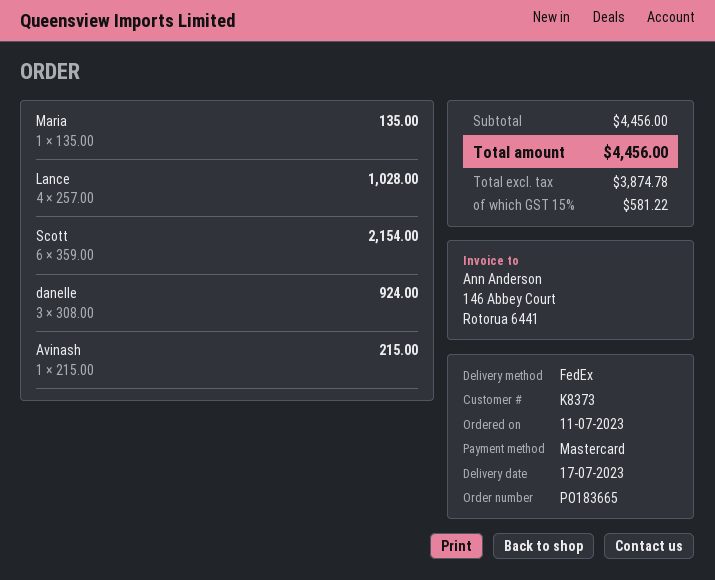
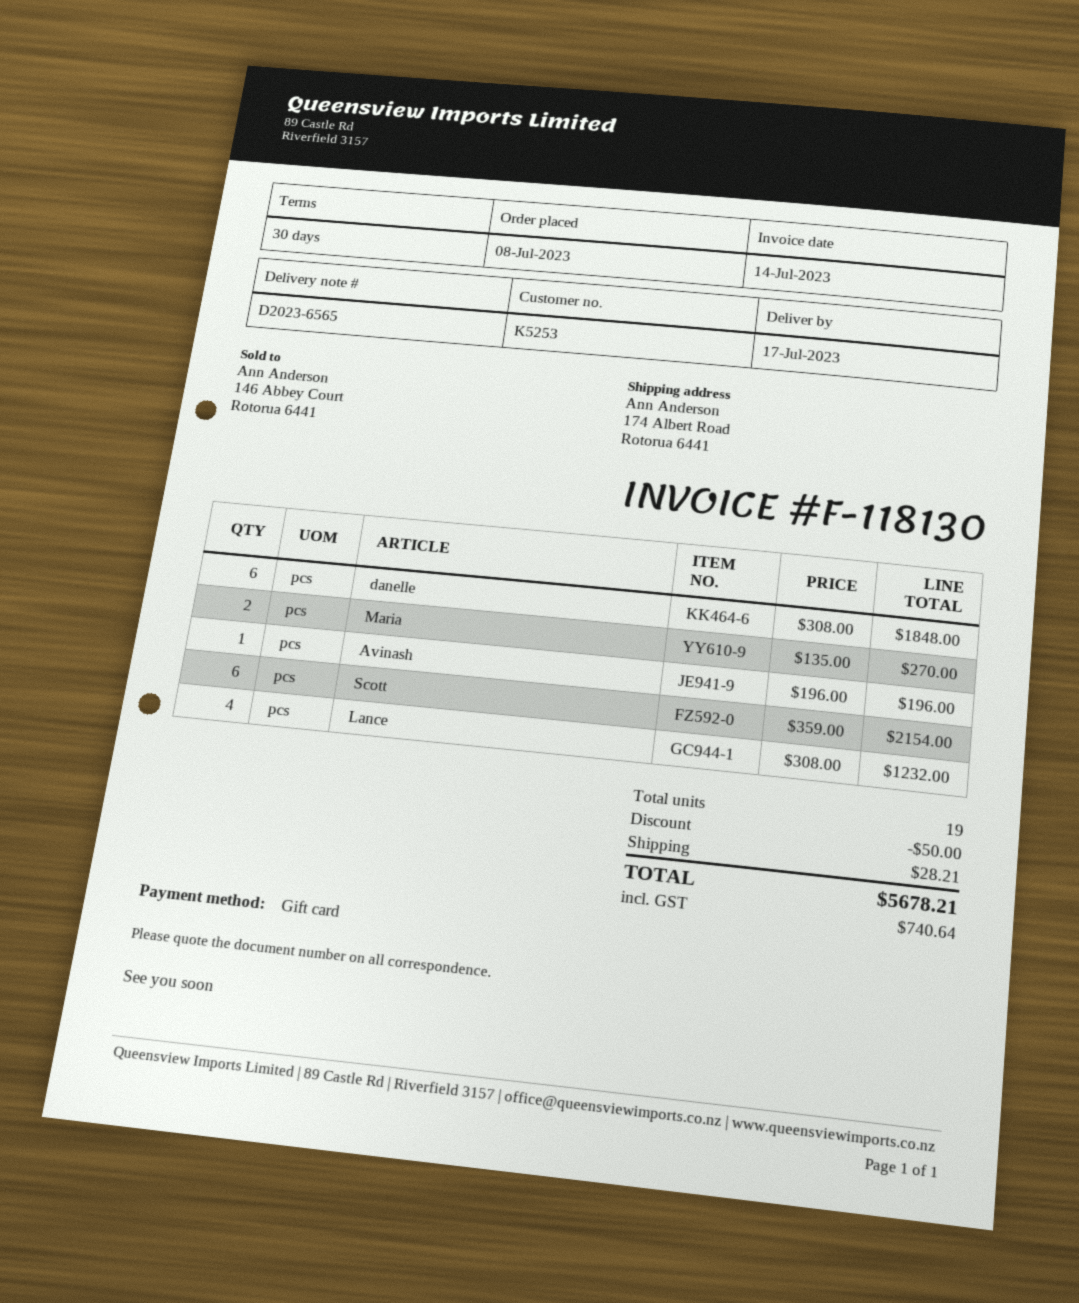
order date: 2023-07-11 -> 2023-07-08
customer number: K8373 -> K5253
payment method: Mastercard -> gift card
Maria: 1 x 135.00 = 135.00 -> 2 x 135.00 = 270.00
Lance: 4 x 257.00 = 1028.00 -> 4 x 308.00 = 1232.00
danelle: 3 x 308.00 = 924.00 -> 6 x 308.00 = 1848.00
Avinash: 1 x 215.00 = 215.00 -> 1 x 196.00 = 196.00
discount: none -> 50.00
shipping: none -> 28.21
tax: 581.22 -> 740.64
total: 4456.00 -> 5678.21

